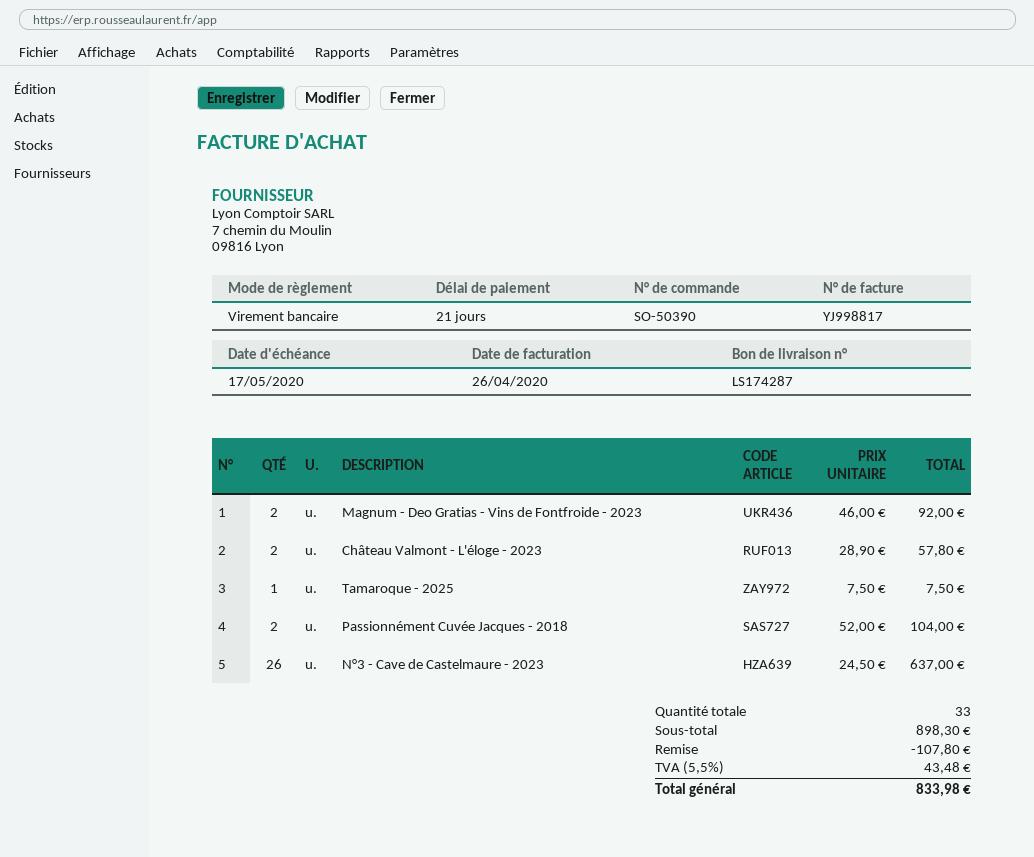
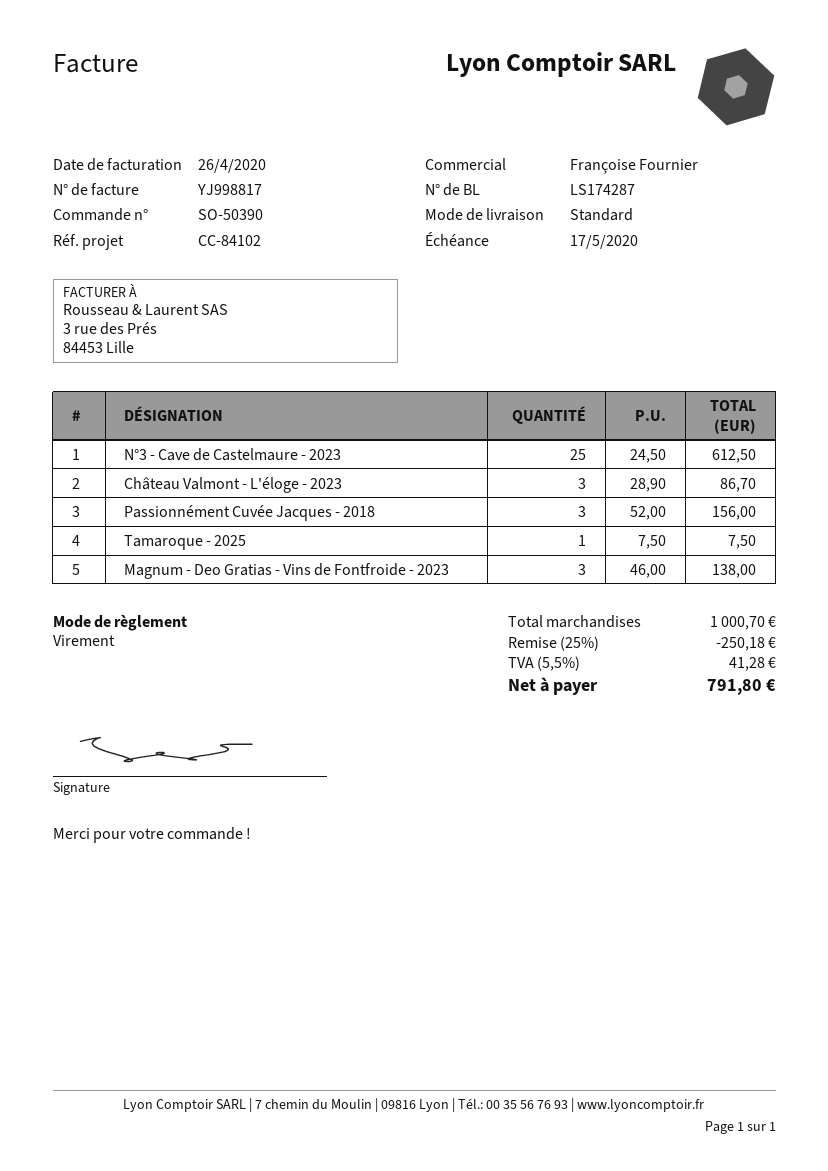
Magnum - Deo Gratias - Vins de Fontfroide - 2023: 2 x 46.00 = 92.00 -> 3 x 46.00 = 138.00
Château Valmont - L'éloge - 2023: 2 x 28.90 = 57.80 -> 3 x 28.90 = 86.70
Passionnément Cuvée Jacques - 2018: 2 x 52.00 = 104.00 -> 3 x 52.00 = 156.00
N°3 - Cave de Castelmaure - 2023: 26 x 24.50 = 637.00 -> 25 x 24.50 = 612.50
subtotal: 898.30 -> 1000.70
discount: 107.80 -> 250.18
tax: 5.5% = 43.48 -> 5.5% = 41.28
total: 833.98 -> 791.80

